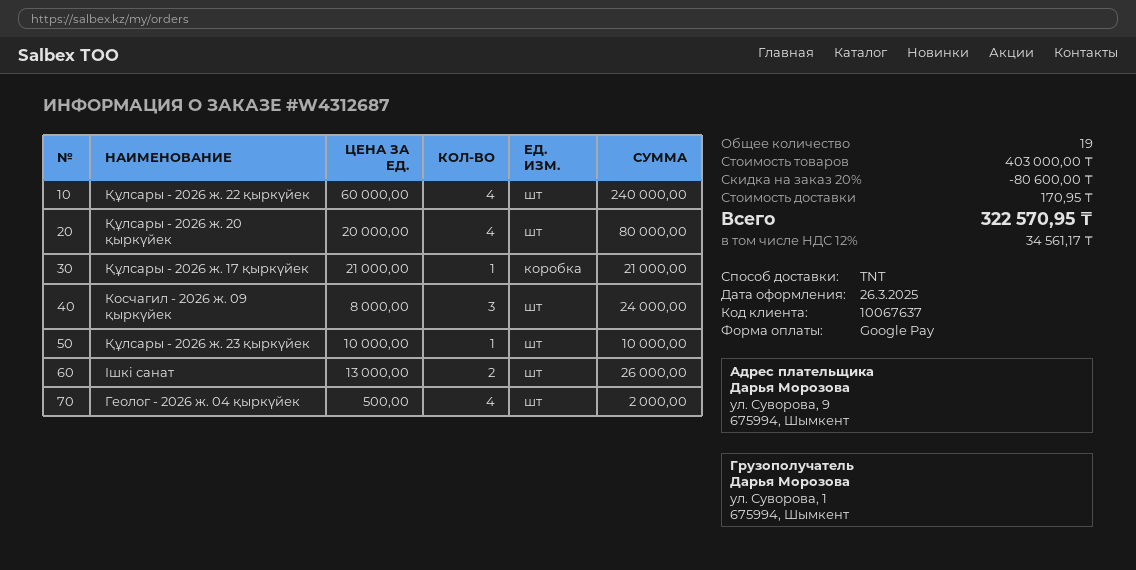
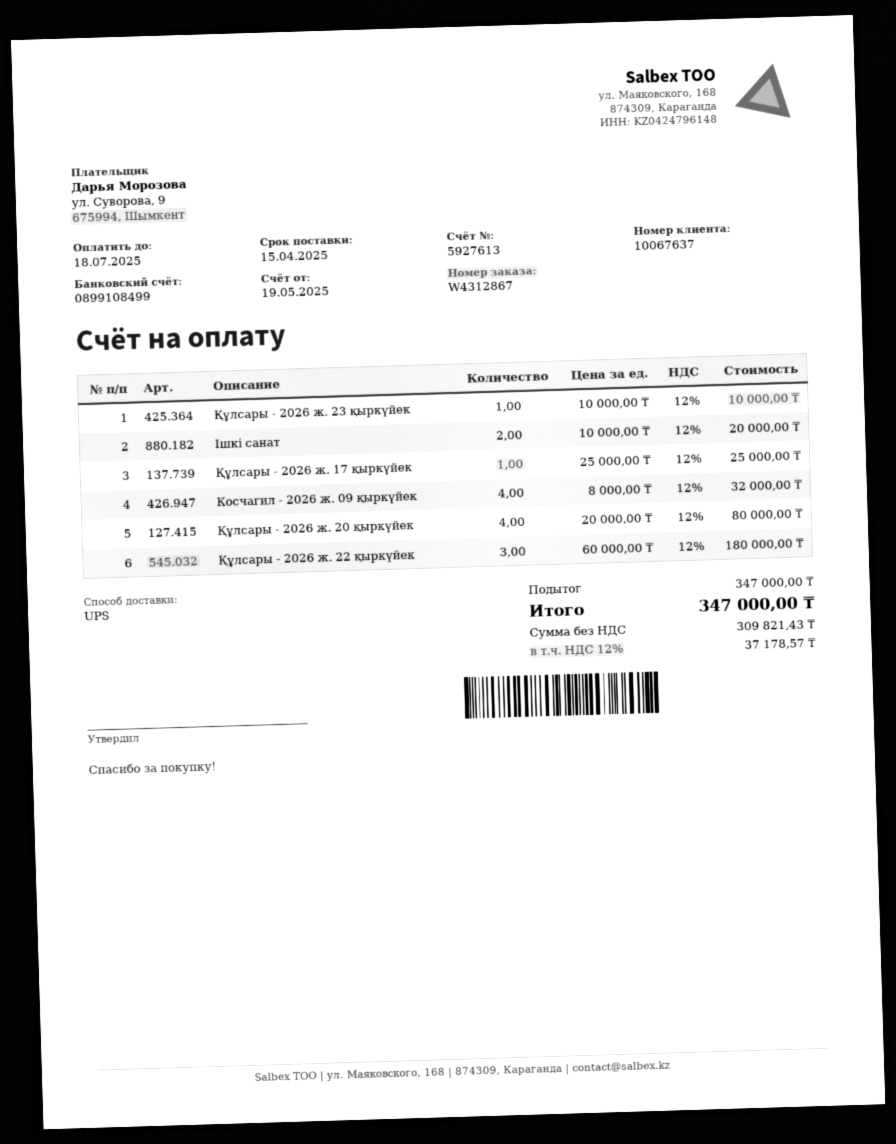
order number: W4312687 -> W4312867
shipping method: TNT -> UPS
Құлсары - 2026 ж. 22 қыркүйек: 4 x 60000.00 = 240000.00 -> 3 x 60000.00 = 180000.00
Құлсары - 2026 ж. 17 қыркүйек: 1 x 21000.00 = 21000.00 -> 1 x 25000.00 = 25000.00
Косчагил - 2026 ж. 09 қыркүйек: 3 x 8000.00 = 24000.00 -> 4 x 8000.00 = 32000.00
Ішкі санат: 2 x 13000.00 = 26000.00 -> 2 x 10000.00 = 20000.00
Геолог - 2026 ж. 04 қыркүйек: 4 x 500.00 = 2000.00 -> none
subtotal: 403000.00 -> 347000.00
discount: 20% = 80600.00 -> none
shipping: 170.95 -> none
tax: 12% = 34561.17 -> 12% = 37178.57
total: 322570.95 -> 347000.00

